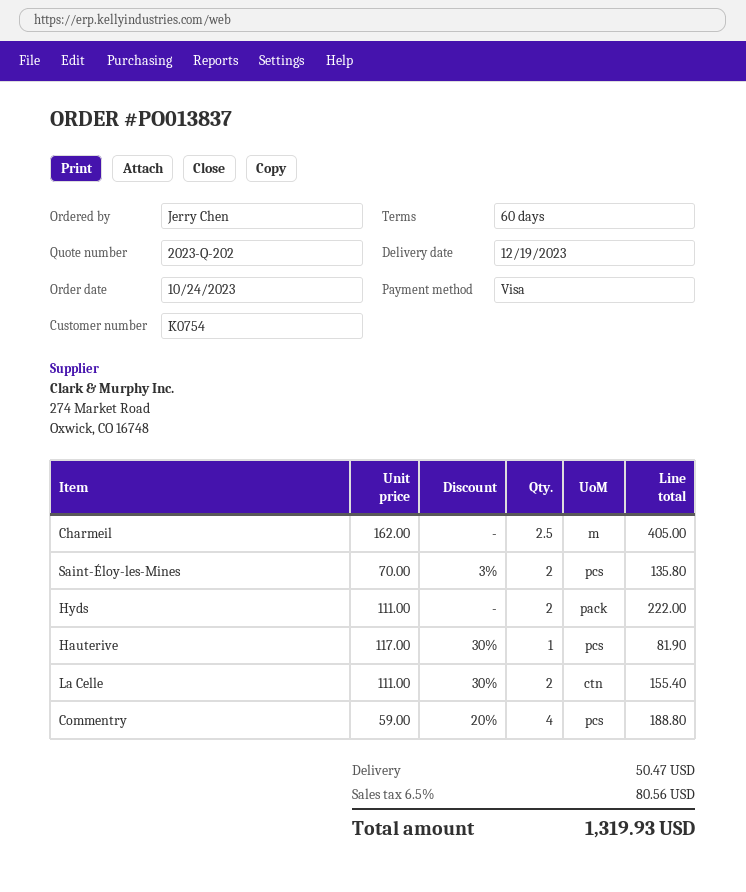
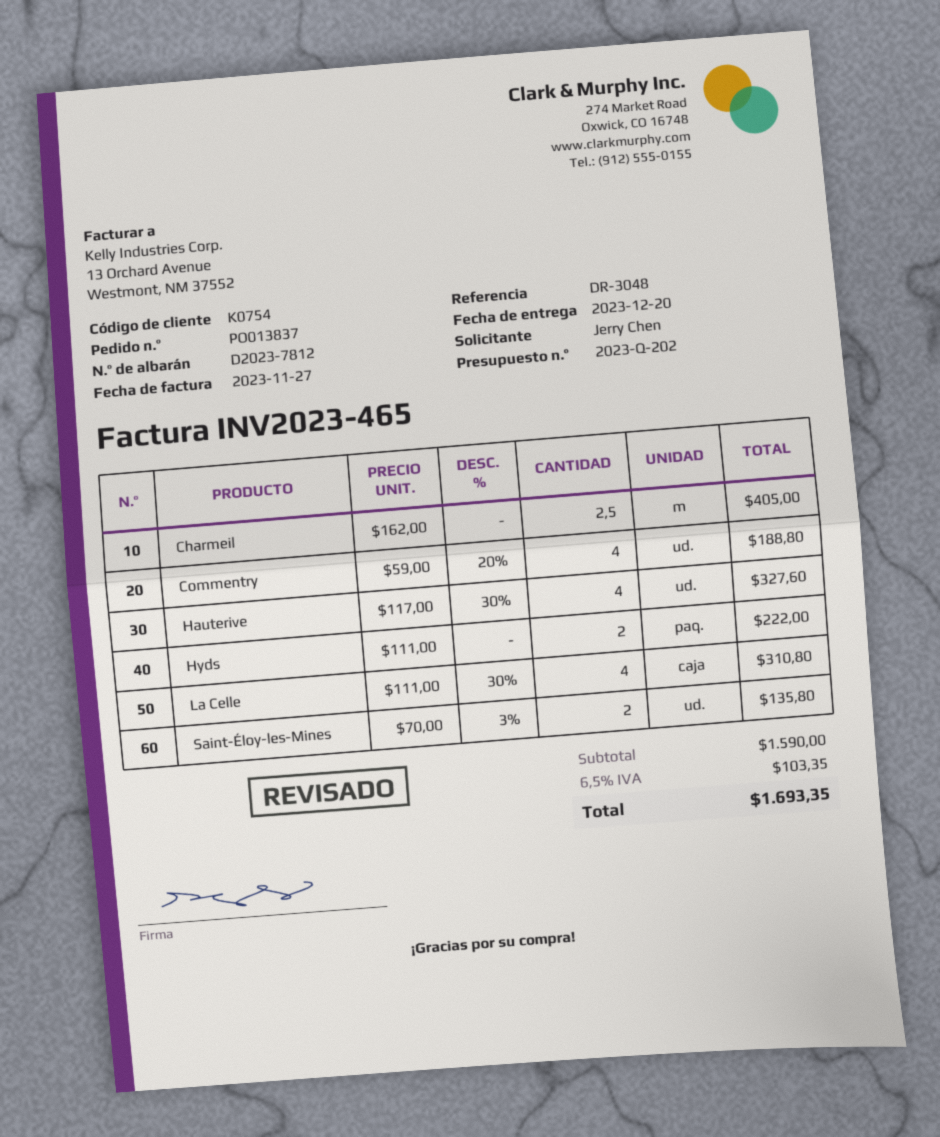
delivery date: 2023-12-19 -> 2023-12-20
Hauterive: 1 x 117.00 - 30% = 81.90 -> 4 x 117.00 - 30% = 327.60
La Celle: 2 x 111.00 - 30% = 155.40 -> 4 x 111.00 - 30% = 310.80
shipping: 50.47 -> none
tax: 6.5% = 80.56 -> 6.5% = 103.35
total: 1319.93 -> 1693.35

